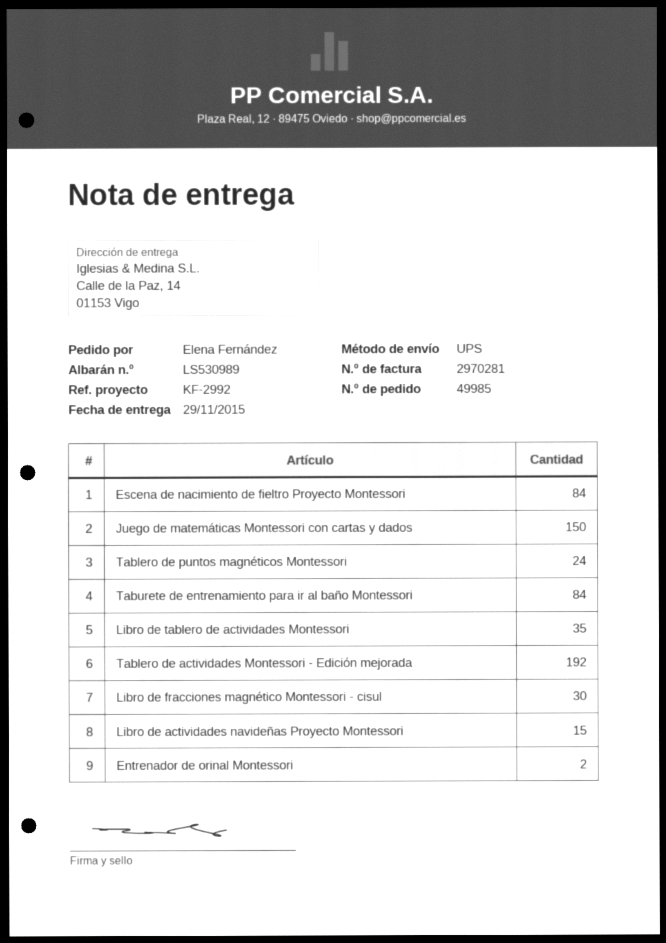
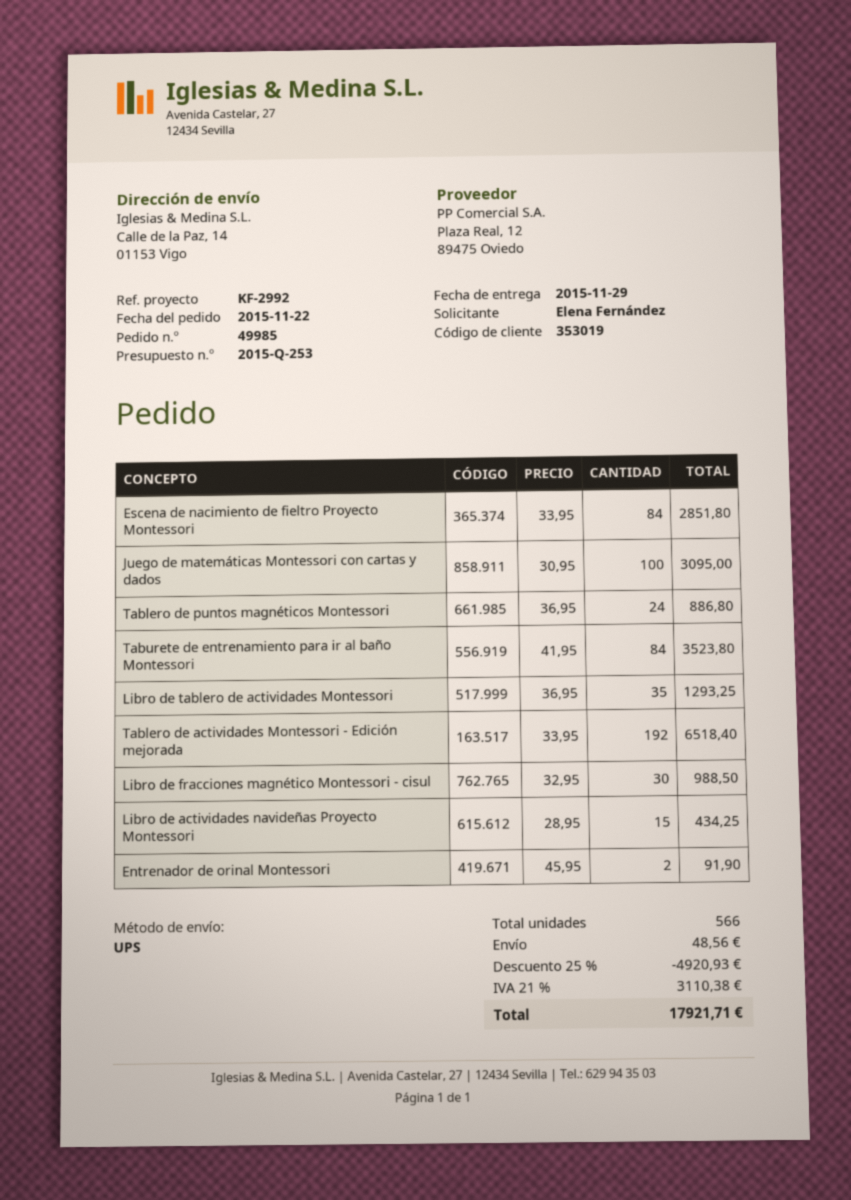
Juego de matemáticas Montessori con cartas y dados: 150 -> 100

